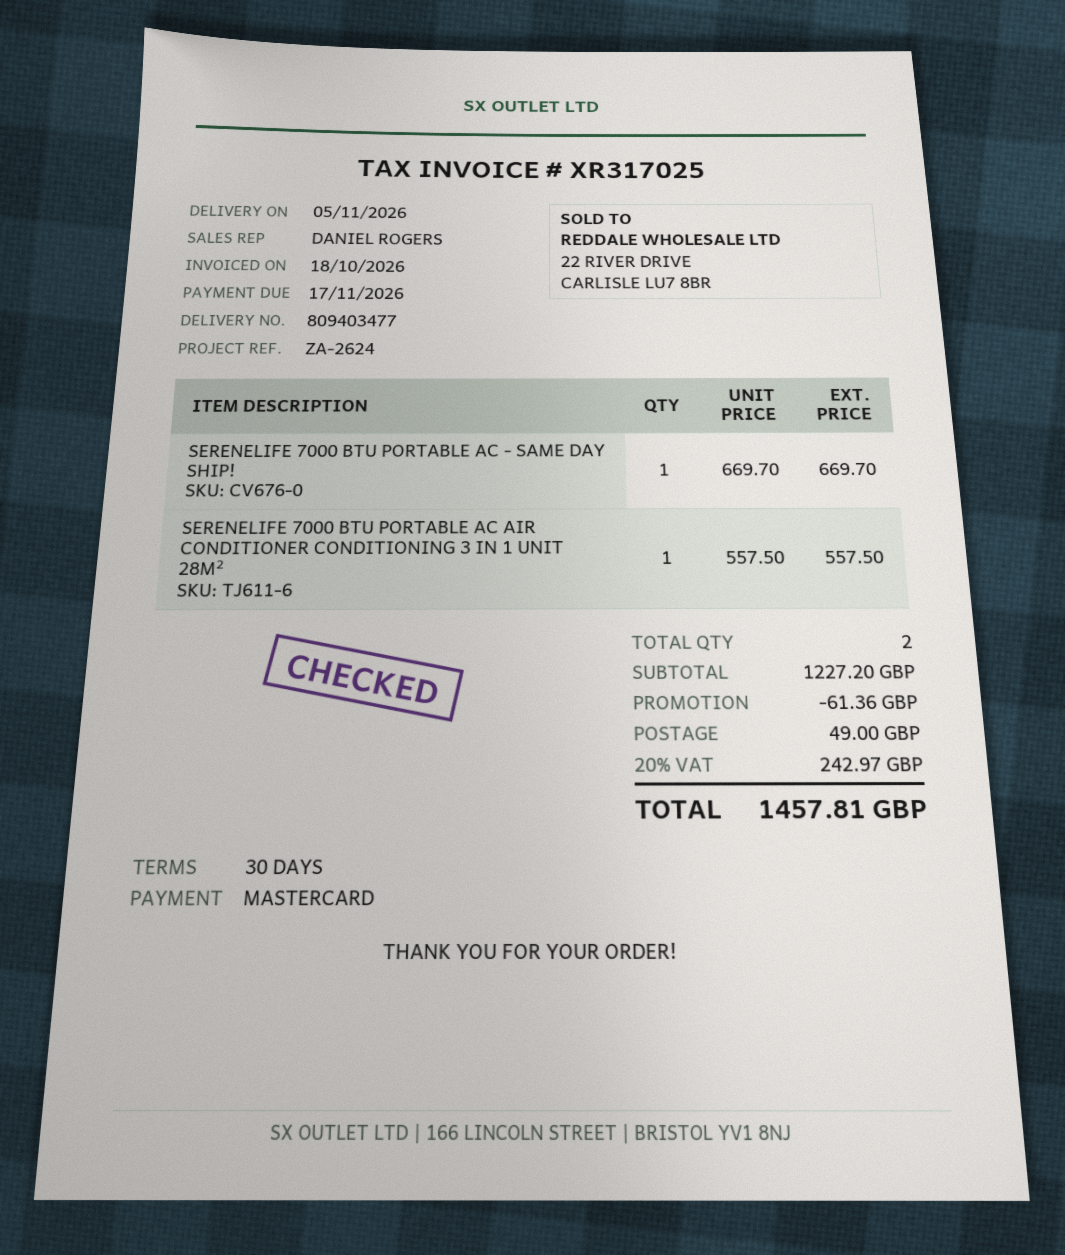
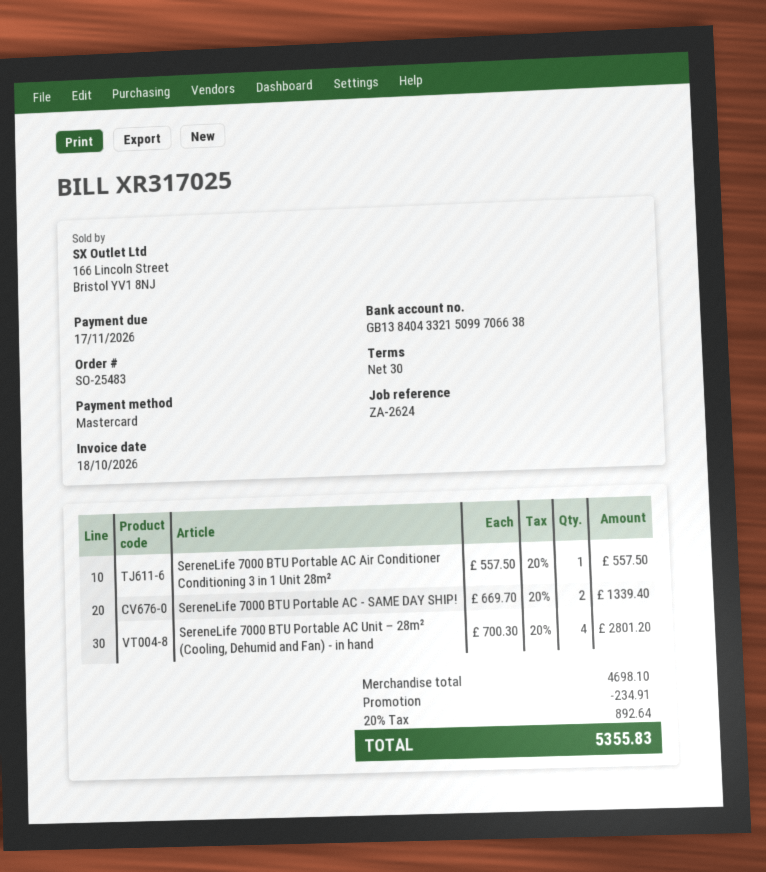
SERENELIFE 7000 BTU PORTABLE AC - SAME DAY SHIP!: 1 x 669.70 = 669.70 -> 2 x 669.70 = 1339.40
SereneLife 7000 BTU Portable AC Unit – 28m² (Cooling, Dehumid and Fan) - in hand: none -> 4 x 700.30 = 2801.20
subtotal: 1227.20 -> 4698.10
discount: 61.36 -> 234.91
shipping: 49.00 -> none
tax: 20% = 242.97 -> 20% = 892.64
total: 1457.81 -> 5355.83

